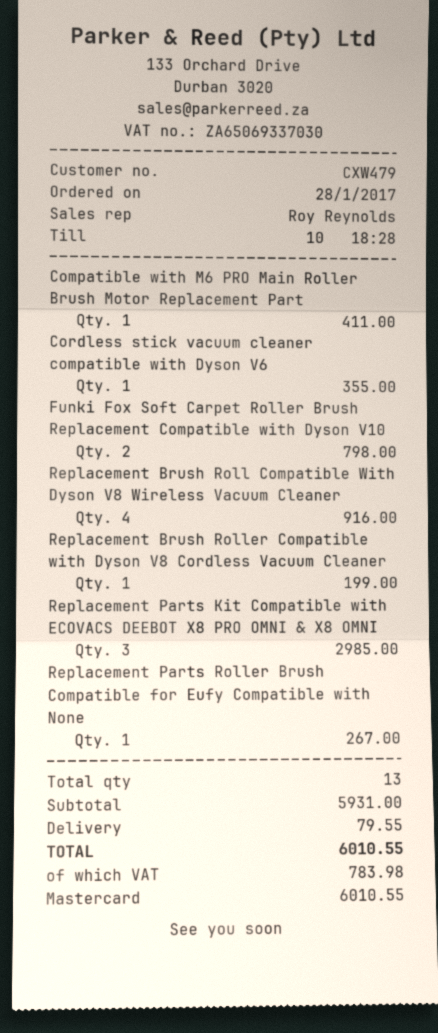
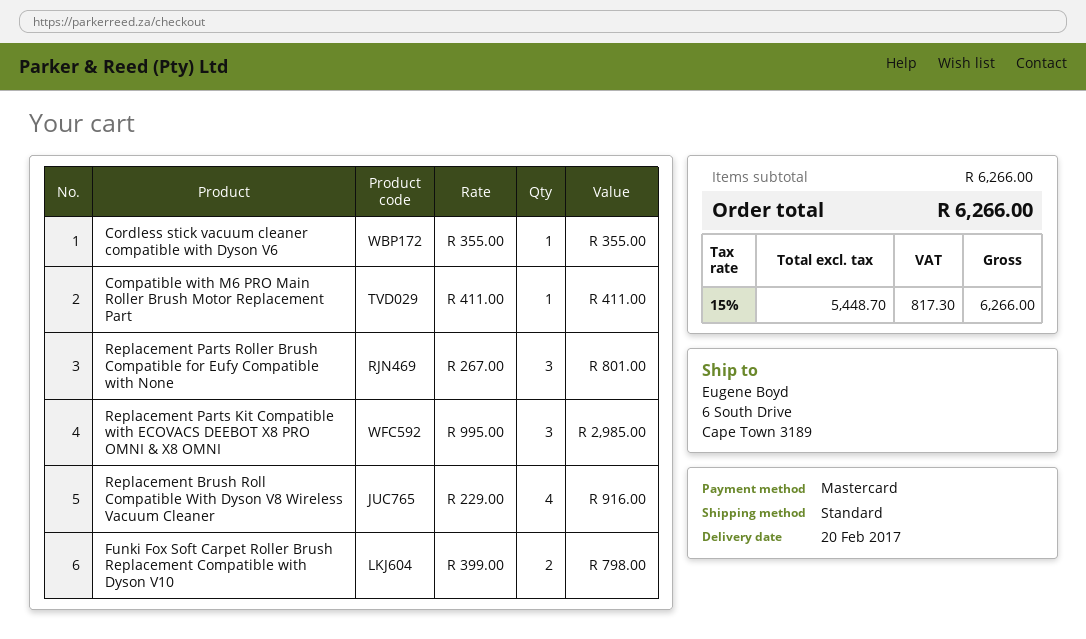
Replacement Brush Roller Compatible with Dyson V8 Cordless Vacuum Cleaner: 1 for 199.00 -> none
Replacement Parts Roller Brush Compatible for Eufy Compatible with None: 1 for 267.00 -> 3 for 801.00
subtotal: 5931.00 -> 6266.00
shipping: 79.55 -> none
tax: 783.98 -> 817.30
total: 6010.55 -> 6266.00

